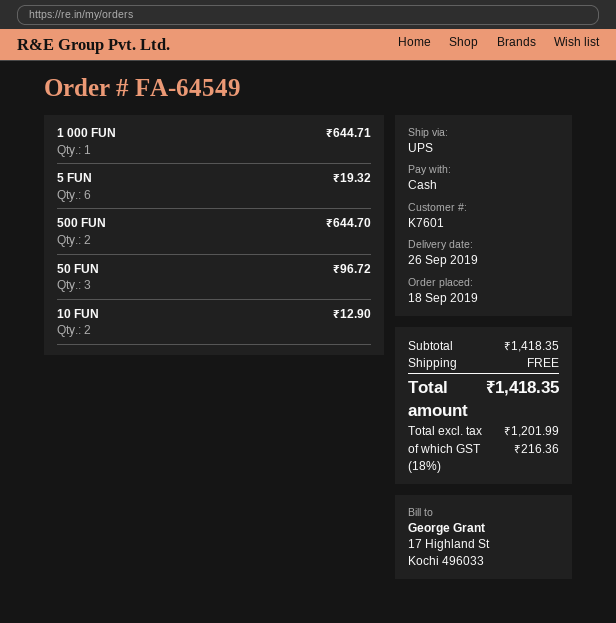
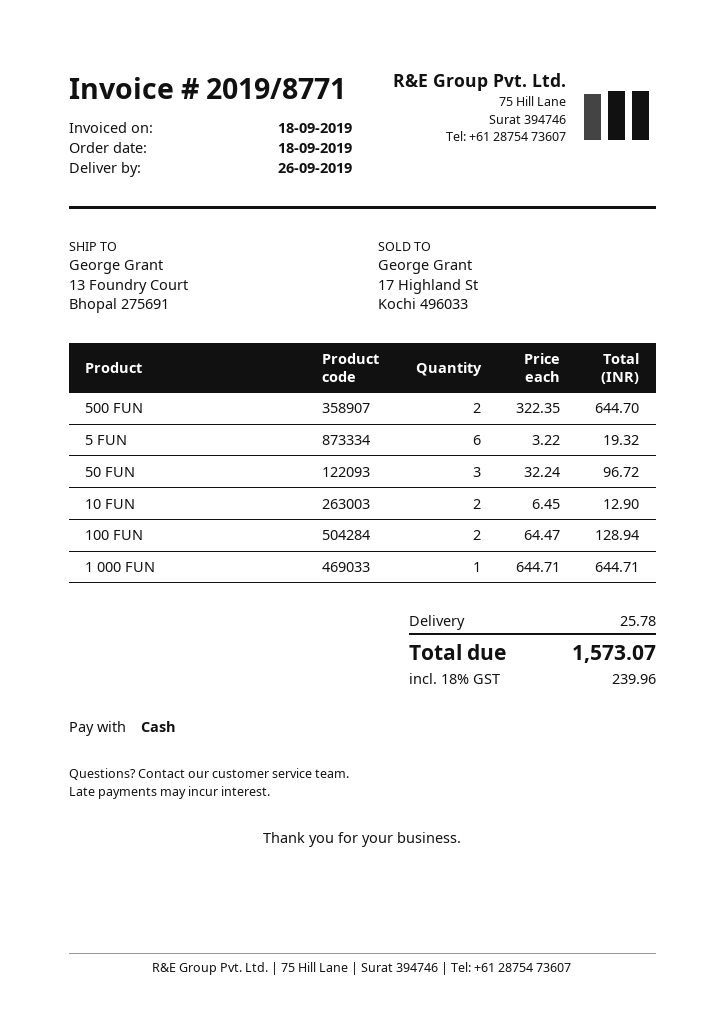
100 FUN: none -> 2 for 128.94
shipping: 0.00 -> 25.78
tax: 18% = 216.36 -> 18% = 239.96
total: 1418.35 -> 1573.07

